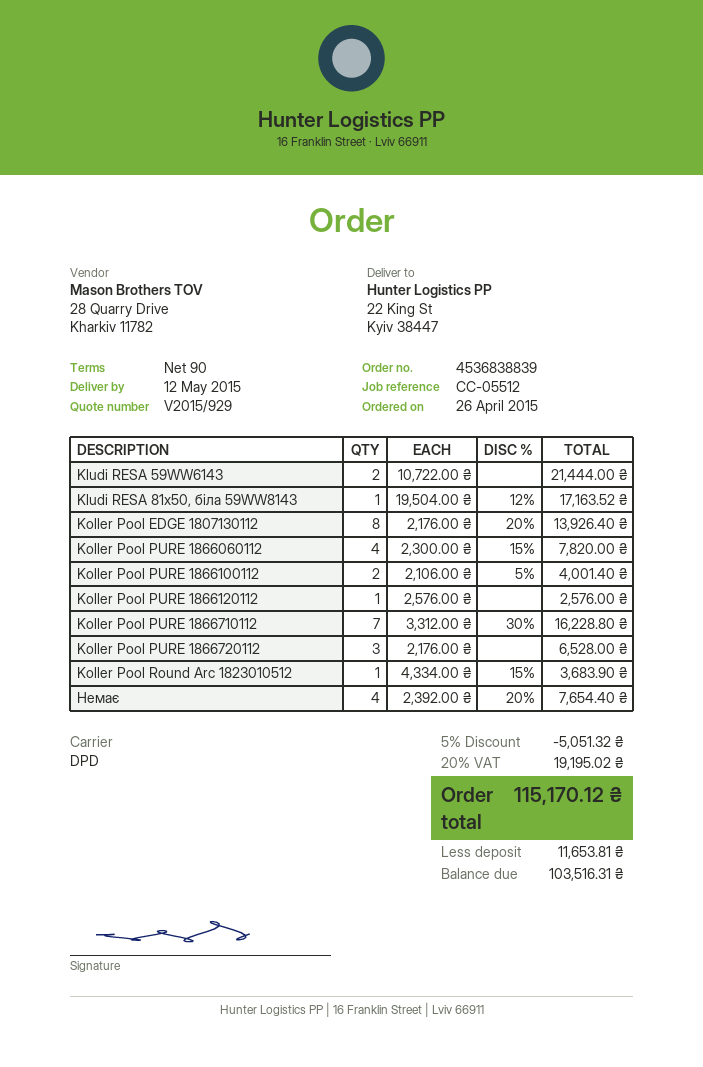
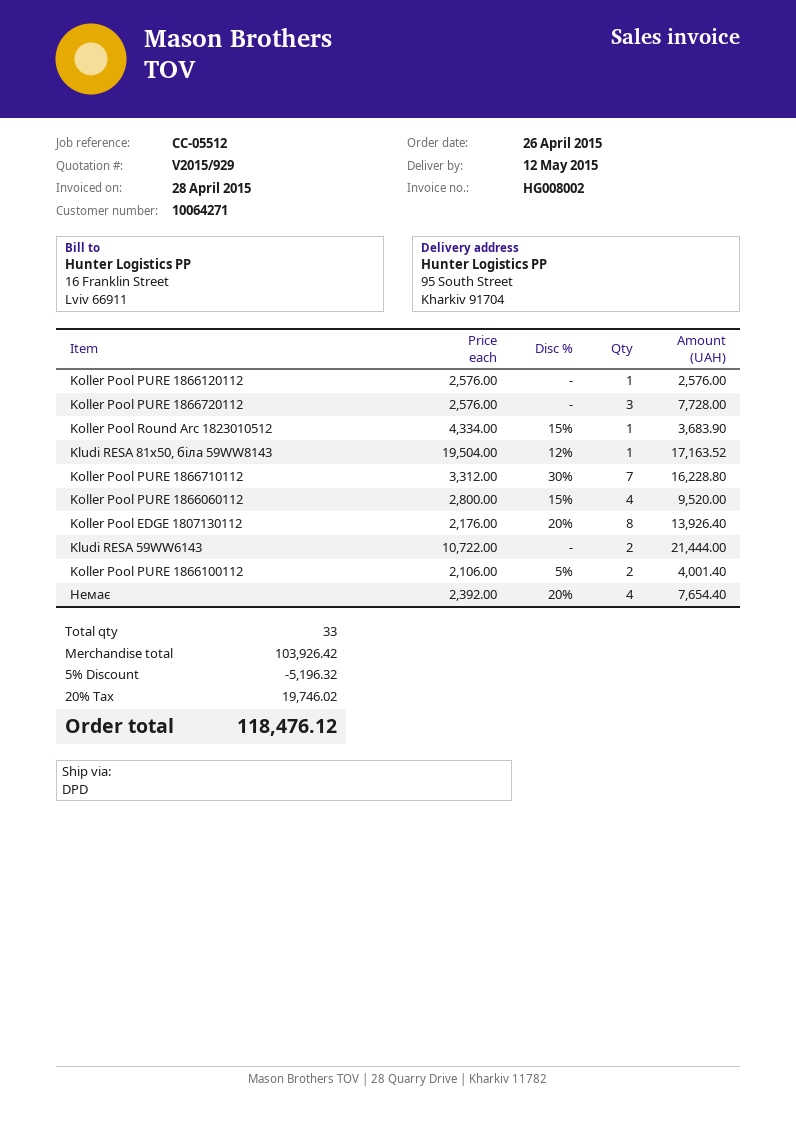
ship to: 22 King St, Kyiv 38447 -> 95 South Street, Kharkiv 91704
Koller Pool PURE 1866060112: 4 x 2300.00 - 15% = 7820.00 -> 4 x 2800.00 - 15% = 9520.00
Koller Pool PURE 1866720112: 3 x 2176.00 = 6528.00 -> 3 x 2576.00 = 7728.00
discount: 5% = 5051.32 -> 5% = 5196.32
tax: 20% = 19195.02 -> 20% = 19746.02
total: 115170.12 -> 118476.12

